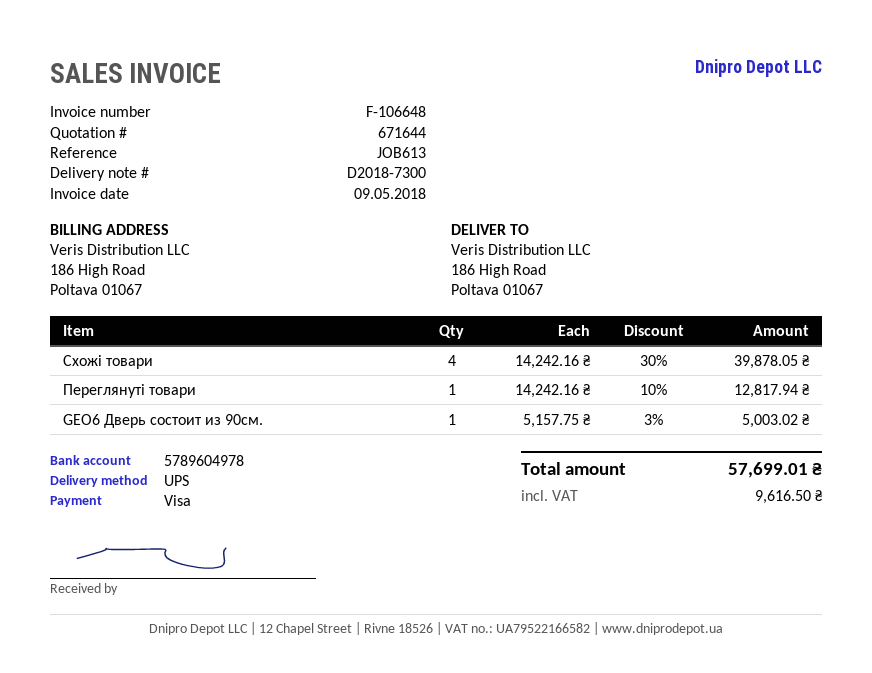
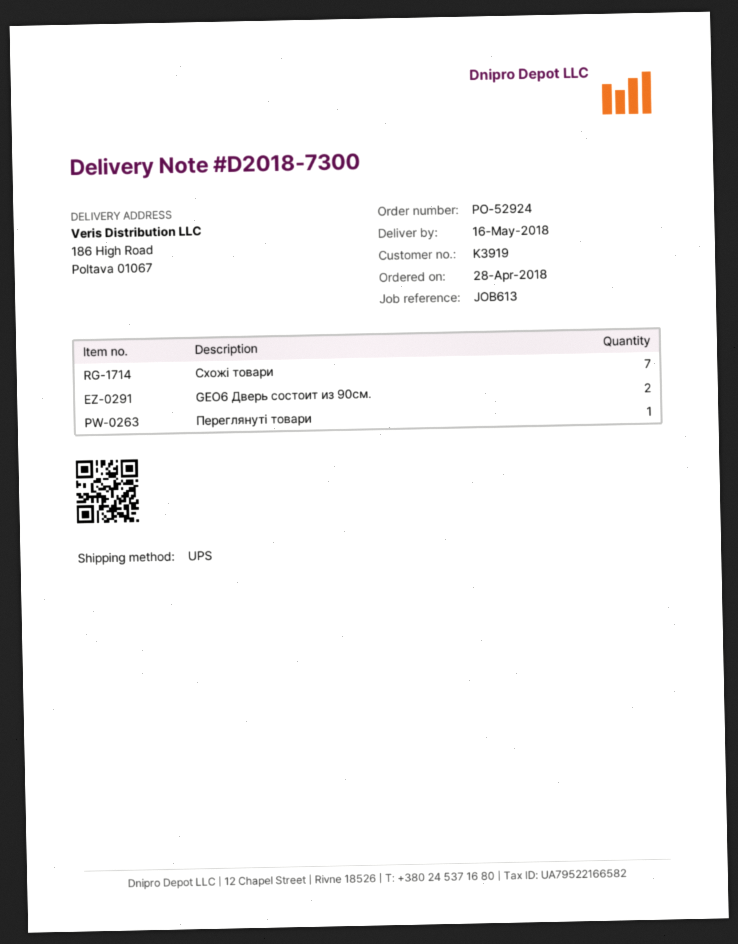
Схожі товари: 4 -> 7
GEO6 Дверь состоит из 90см.: 1 -> 2

